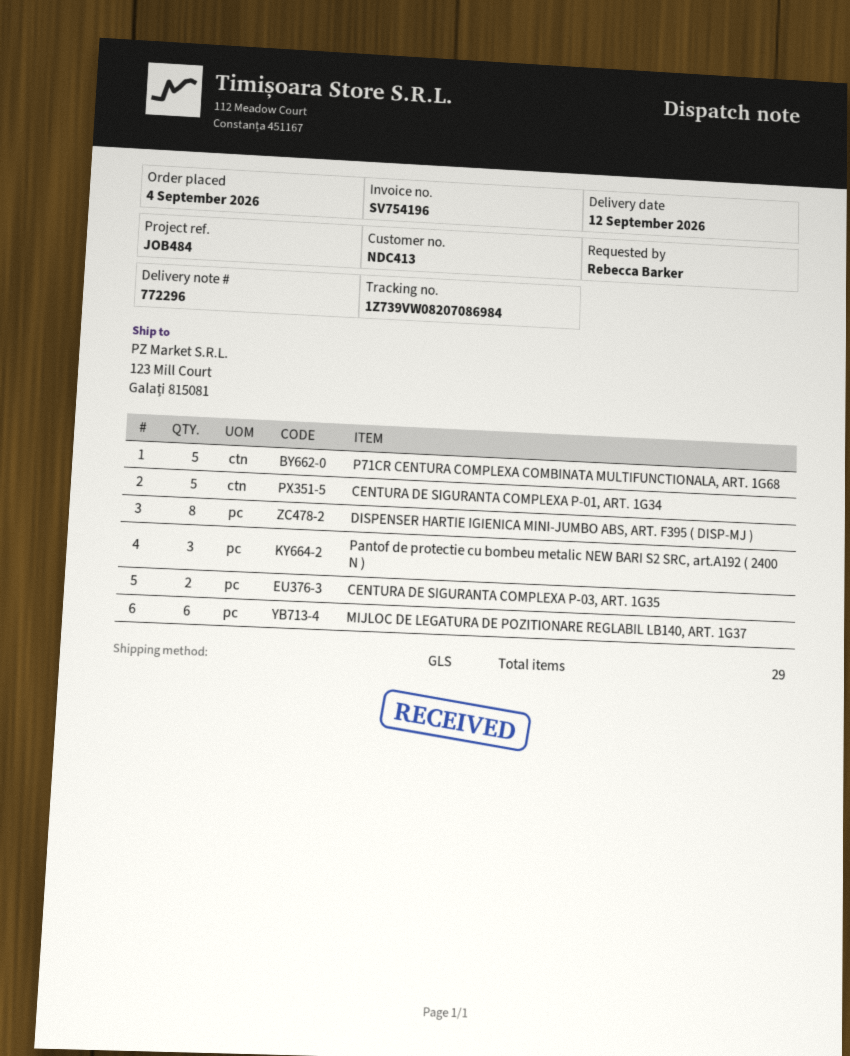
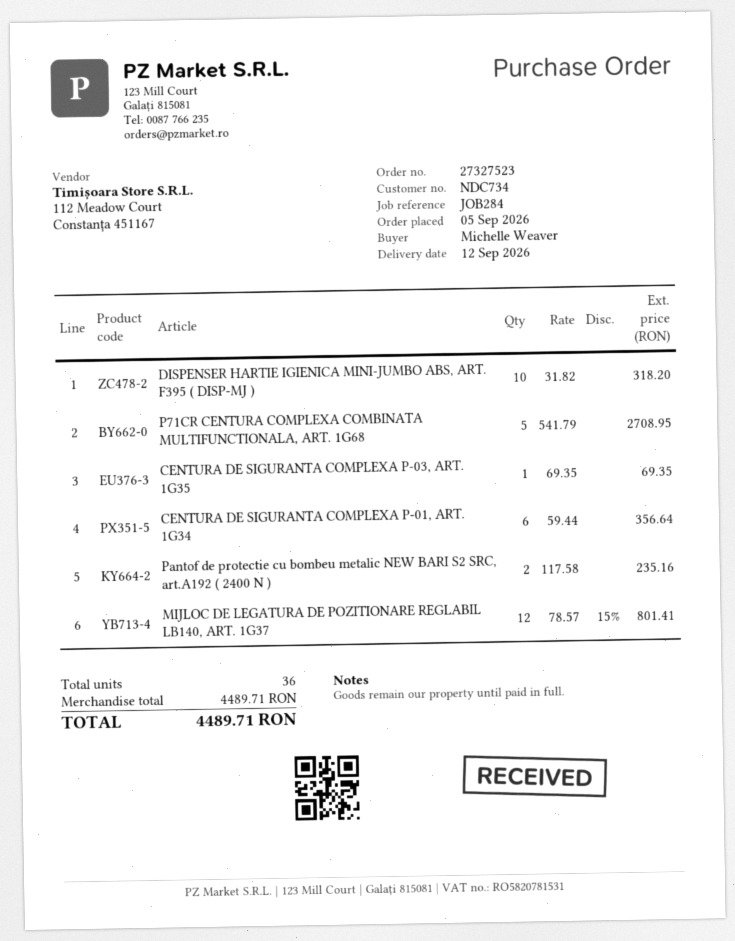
order date: 2026-09-04 -> 2026-09-05
customer number: NDC413 -> NDC734
reference: JOB484 -> JOB284
ordered by: Rebecca Barker -> Michelle Weaver
CENTURA DE SIGURANTA COMPLEXA P-01, ART. 1G34: 5 -> 6
DISPENSER HARTIE IGIENICA MINI-JUMBO ABS, ART. F395 ( DISP-MJ ): 8 -> 10
Pantof de protectie cu bombeu metalic NEW BARI S2 SRC, art.A192 ( 2400 N ): 3 -> 2
CENTURA DE SIGURANTA COMPLEXA P-03, ART. 1G35: 2 -> 1
MIJLOC DE LEGATURA DE POZITIONARE REGLABIL LB140, ART. 1G37: 6 -> 12
total quantity: 29 -> 36

